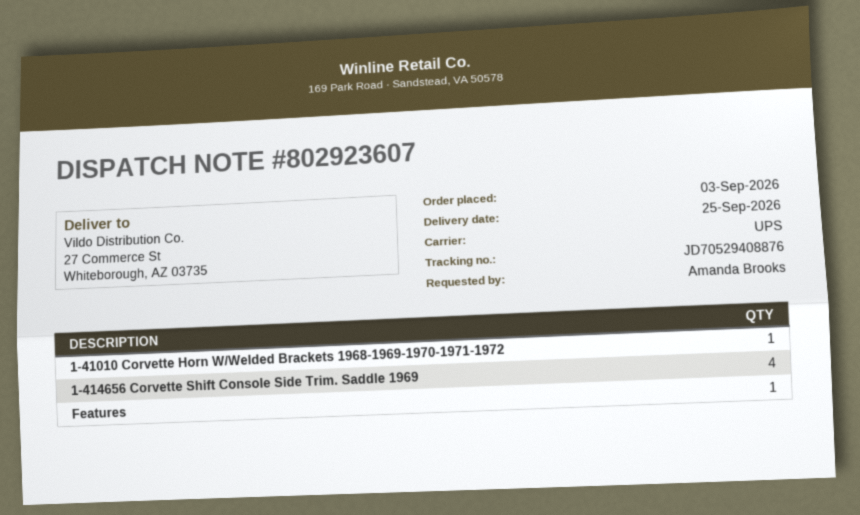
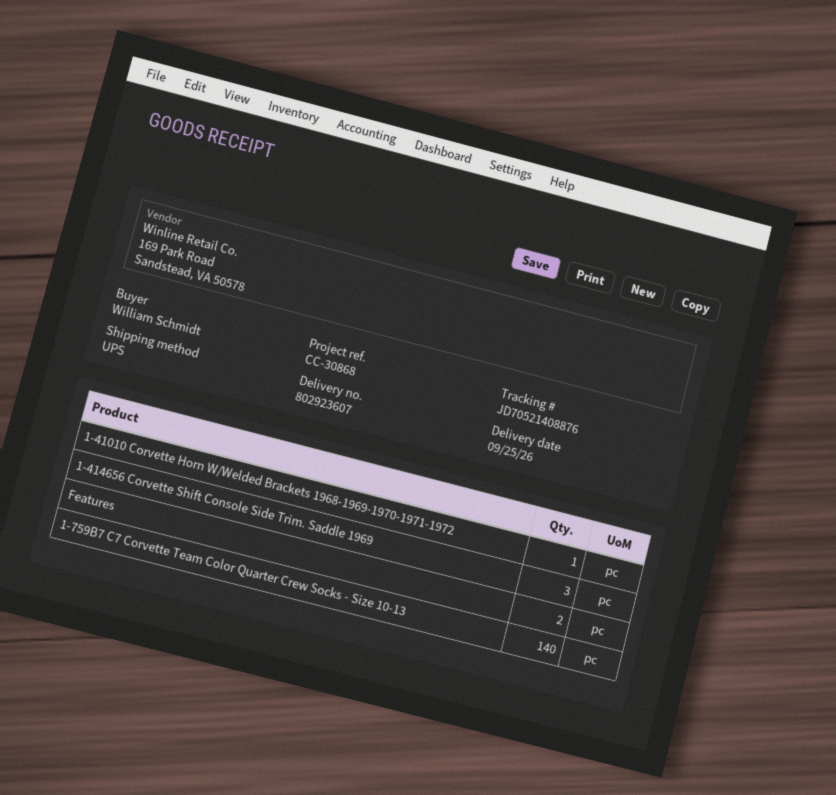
ordered by: Amanda Brooks -> William Schmidt
tracking number: JD70529408876 -> JD70521408876
1-414656 Corvette Shift Console Side Trim. Saddle 1969: 4 -> 3
Features: 1 -> 2
1-759B7 C7 Corvette Team Color Quarter Crew Socks - Size 10-13: none -> 140

